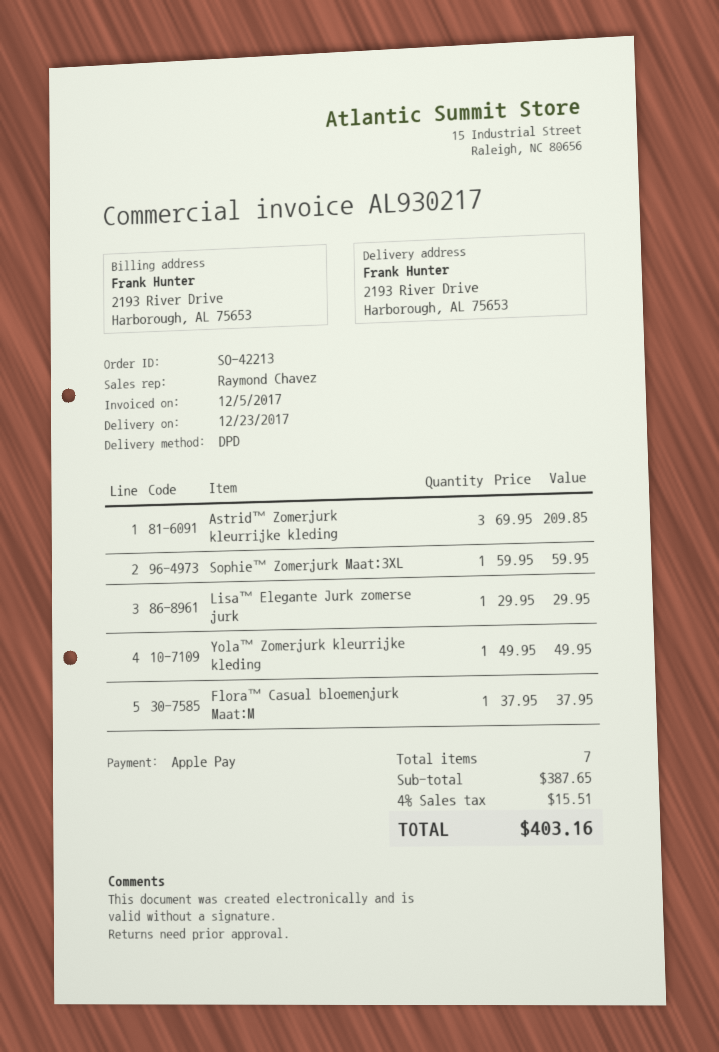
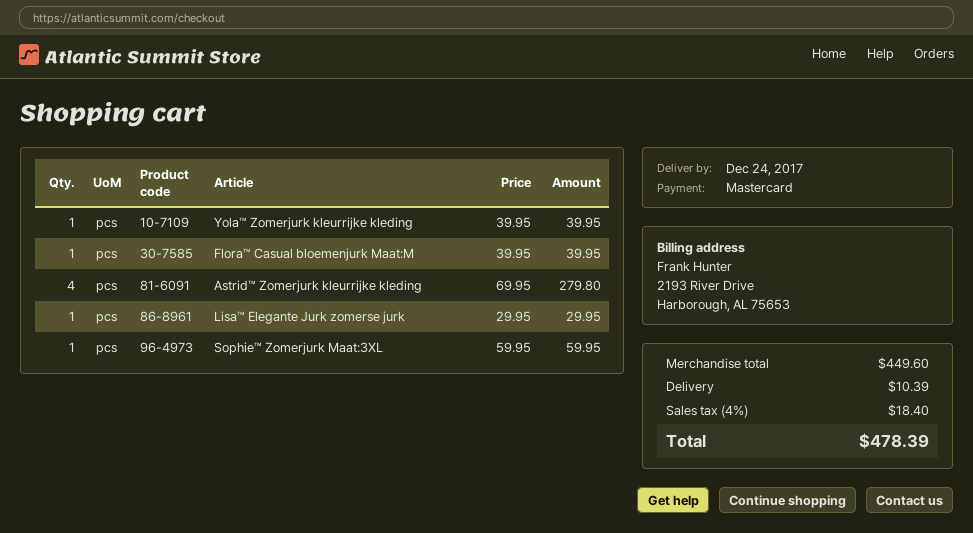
delivery date: 2017-12-23 -> 2017-12-24
payment method: Apple Pay -> Mastercard
Astrid™ Zomerjurk kleurrijke kleding: 3 x 69.95 = 209.85 -> 4 x 69.95 = 279.80
Yola™ Zomerjurk kleurrijke kleding: 1 x 49.95 = 49.95 -> 1 x 39.95 = 39.95
Flora™ Casual bloemenjurk Maat:M: 1 x 37.95 = 37.95 -> 1 x 39.95 = 39.95
subtotal: 387.65 -> 449.60
shipping: none -> 10.39
tax: 4% = 15.51 -> 4% = 18.40
total: 403.16 -> 478.39

